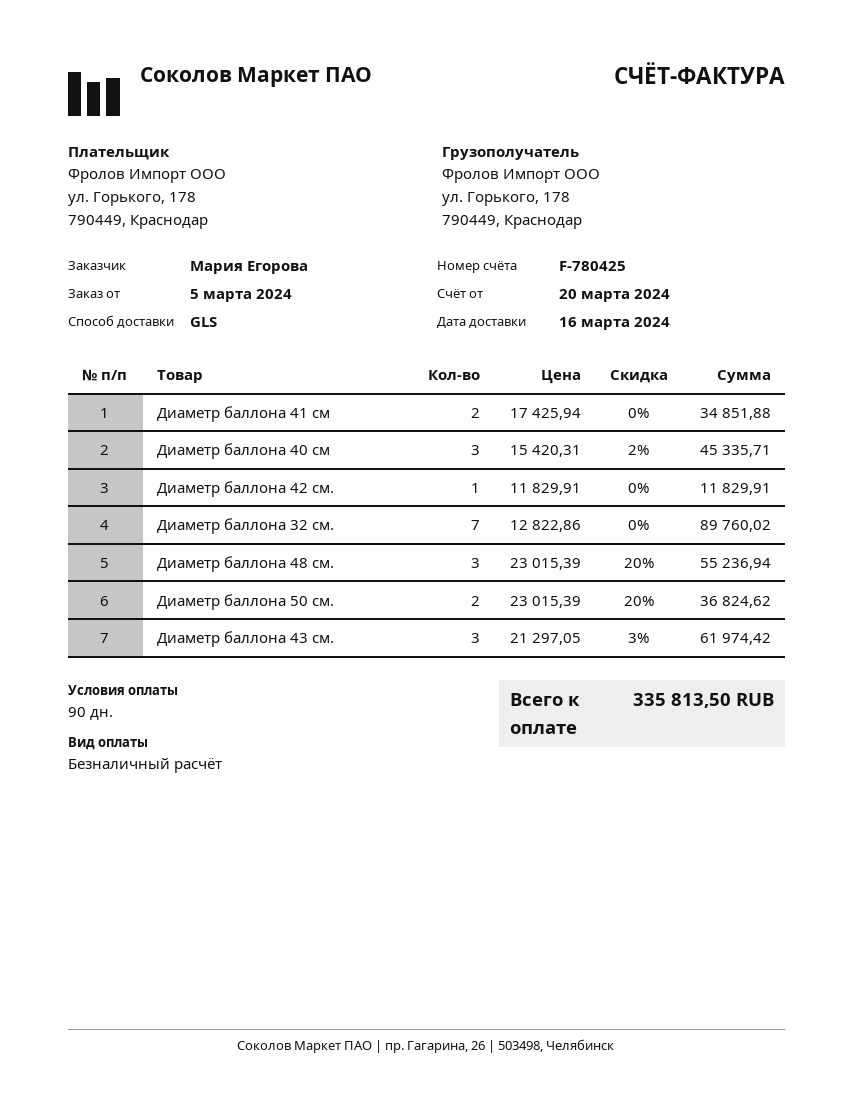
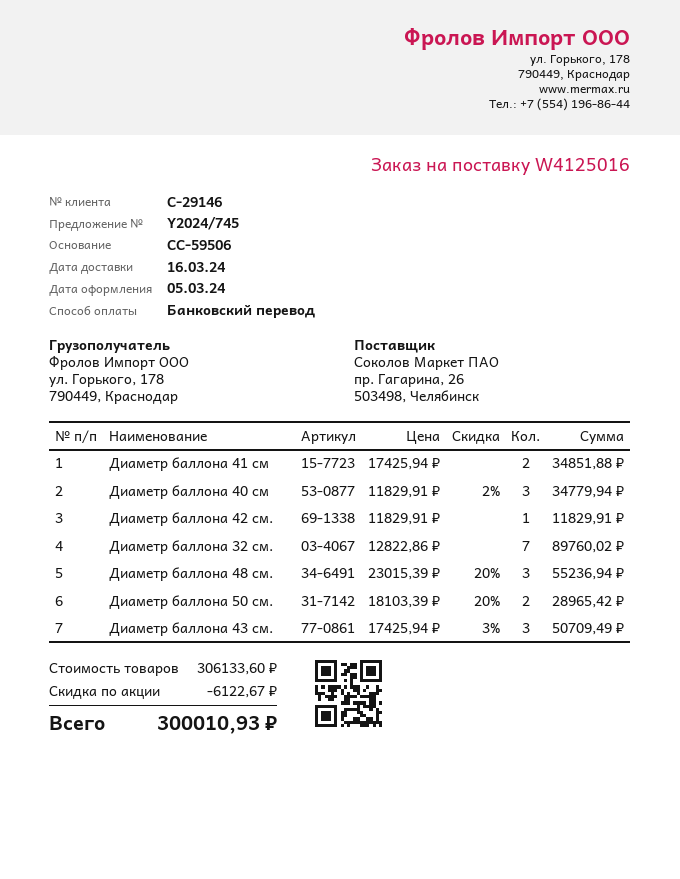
Диаметр баллона 40 см: 3 x 15420.31 - 2% = 45335.71 -> 3 x 11829.91 - 2% = 34779.94
Диаметр баллона 50 см.: 2 x 23015.39 - 20% = 36824.62 -> 2 x 18103.39 - 20% = 28965.42
Диаметр баллона 43 см.: 3 x 21297.05 - 3% = 61974.42 -> 3 x 17425.94 - 3% = 50709.49
discount: none -> 6122.67
total: 335813.50 -> 300010.93

